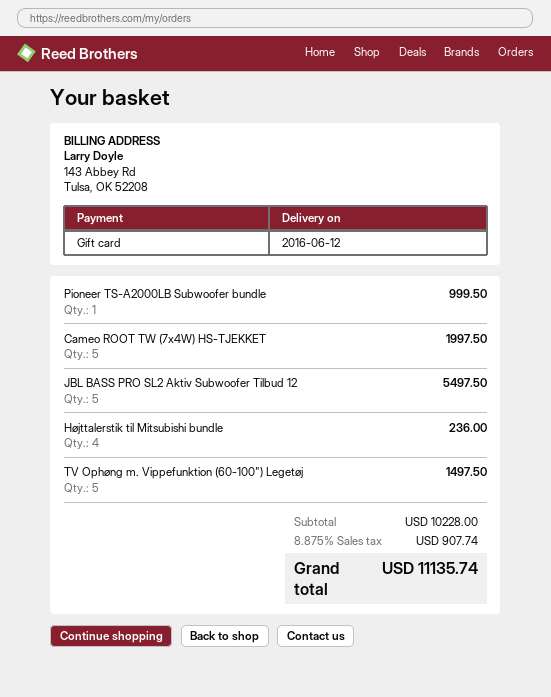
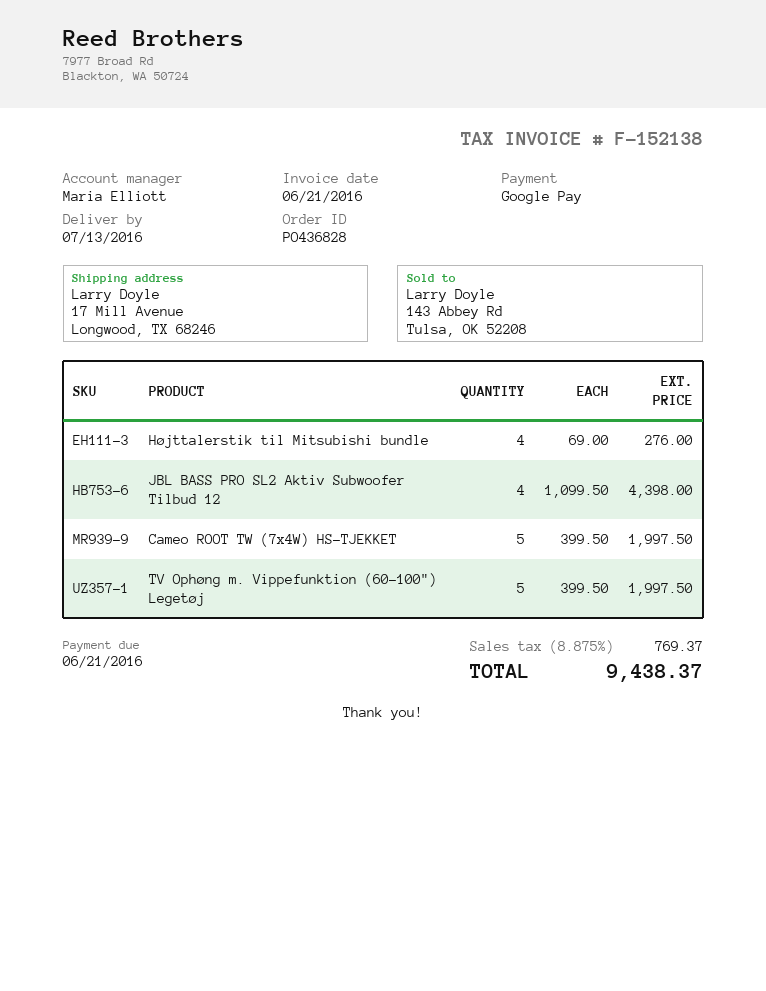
delivery date: 2016-06-12 -> 2016-07-13
payment method: gift card -> Google Pay
Pioneer TS-A2000LB Subwoofer bundle: 1 for 999.50 -> none
JBL BASS PRO SL2 Aktiv Subwoofer Tilbud 12: 5 for 5497.50 -> 4 for 4398.00
Højttalerstik til Mitsubishi bundle: 4 for 236.00 -> 4 for 276.00
TV Ophøng m. Vippefunktion (60-100") Legetøj: 5 for 1497.50 -> 5 for 1997.50
tax: 8.875% = 907.74 -> 8.875% = 769.37
total: 11135.74 -> 9438.37

